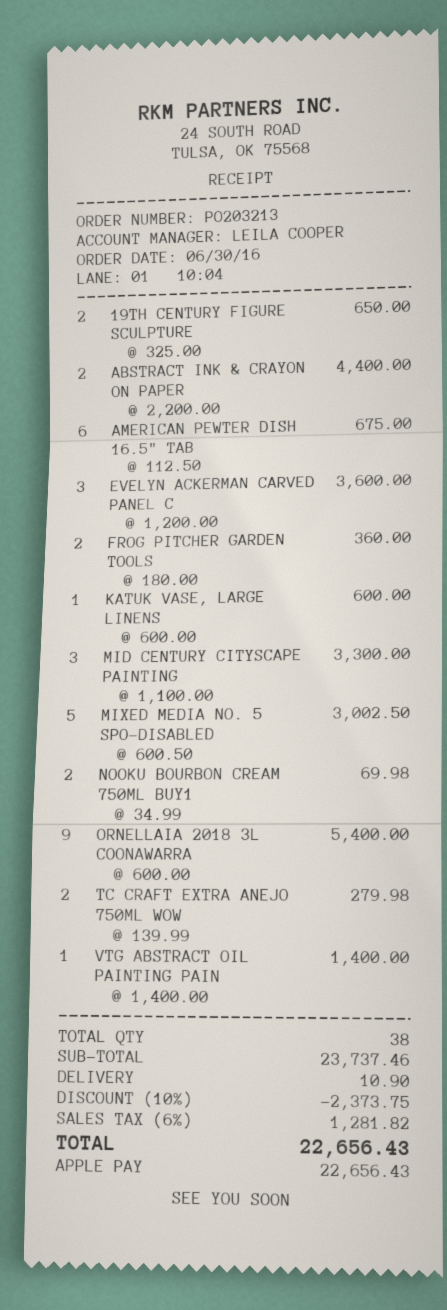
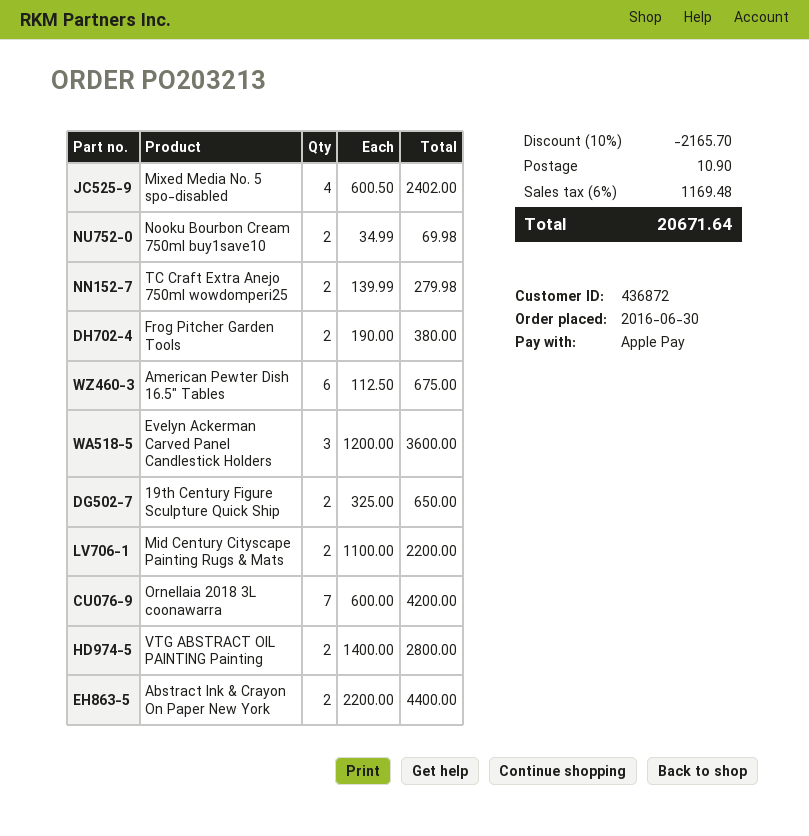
FROG PITCHER GARDEN TOOLS: 2 x 180.00 = 360.00 -> 2 x 190.00 = 380.00
KATUK VASE, LARGE LINENS: 1 x 600.00 = 600.00 -> none
MID CENTURY CITYSCAPE PAINTING: 3 x 1100.00 = 3300.00 -> 2 x 1100.00 = 2200.00
MIXED MEDIA NO. 5 SPO-DISABLED: 5 x 600.50 = 3002.50 -> 4 x 600.50 = 2402.00
ORNELLAIA 2018 3L COONAWARRA: 9 x 600.00 = 5400.00 -> 7 x 600.00 = 4200.00
VTG ABSTRACT OIL PAINTING PAIN: 1 x 1400.00 = 1400.00 -> 2 x 1400.00 = 2800.00
discount: 10% = 2373.75 -> 10% = 2165.70
tax: 6% = 1281.82 -> 6% = 1169.48
total: 22656.43 -> 20671.64

